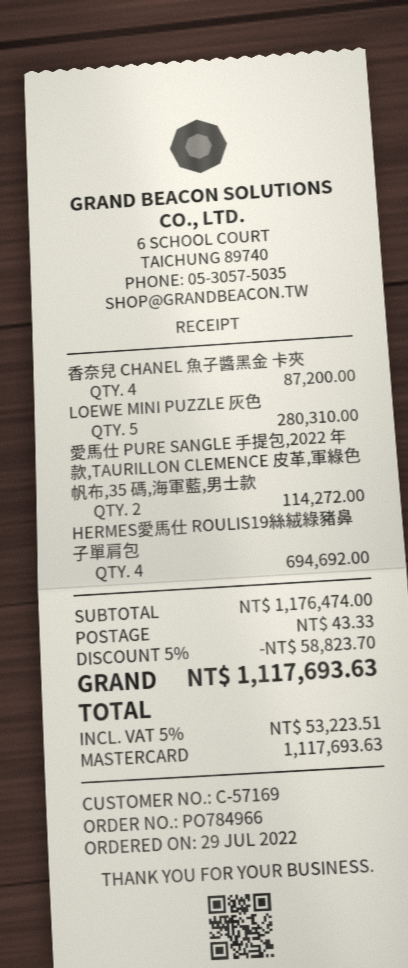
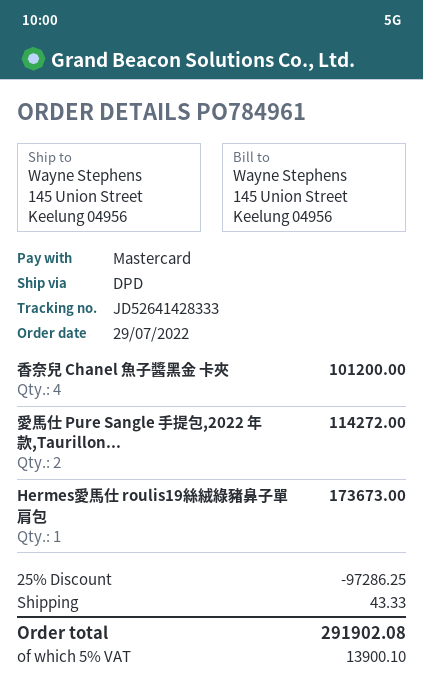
order number: PO784966 -> PO784961
香奈兒 CHANEL 魚子醬黑金 卡夾: 4 for 87200.00 -> 4 for 101200.00
LOEWE MINI PUZZLE 灰色: 5 for 280310.00 -> none
HERMES愛馬仕 ROULIS19絲絨綠豬鼻子單肩包: 4 for 694692.00 -> 1 for 173673.00
discount: 5% = 58823.70 -> 25% = 97286.25
tax: 5% = 53223.51 -> 5% = 13900.10
total: 1117693.63 -> 291902.08

